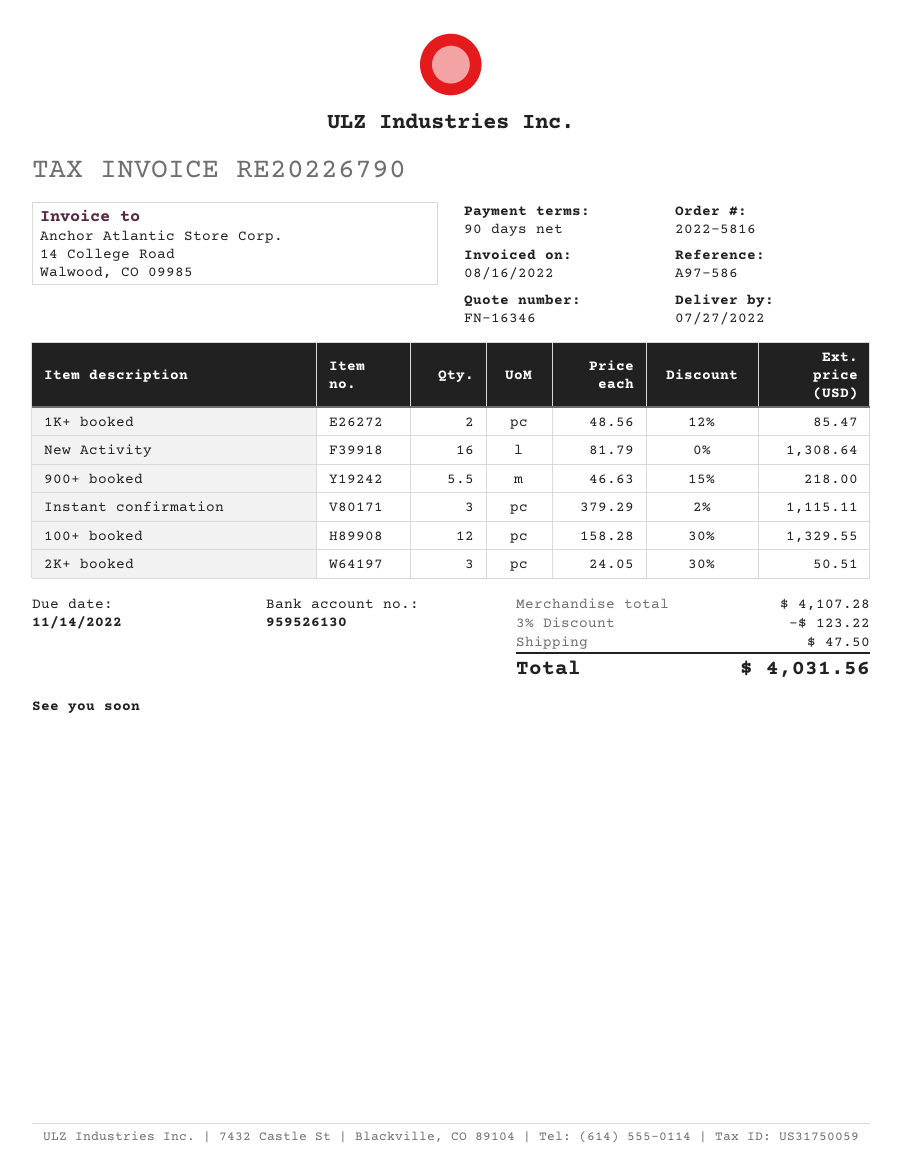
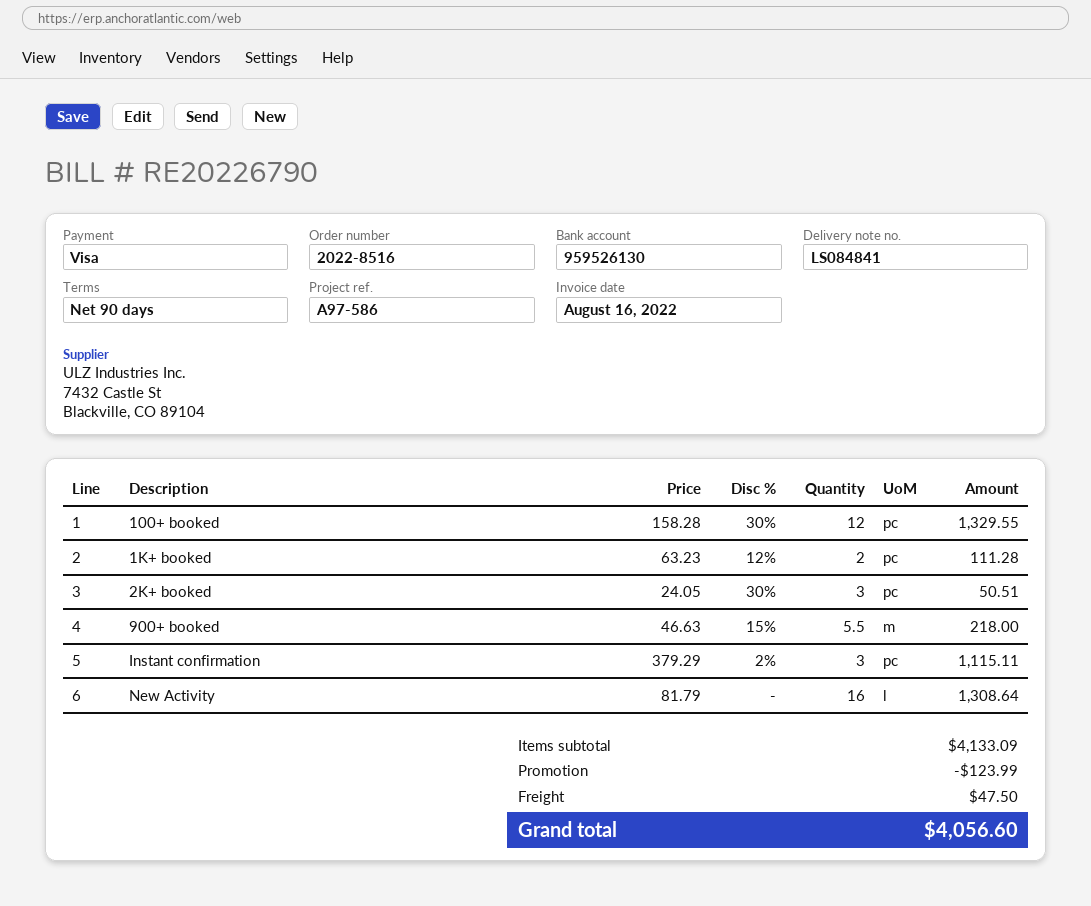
order number: 2022-5816 -> 2022-8516
1K+ booked: 2 x 48.56 - 12% = 85.47 -> 2 x 63.23 - 12% = 111.28
subtotal: 4107.28 -> 4133.09
discount: 123.22 -> 123.99
total: 4031.56 -> 4056.60

